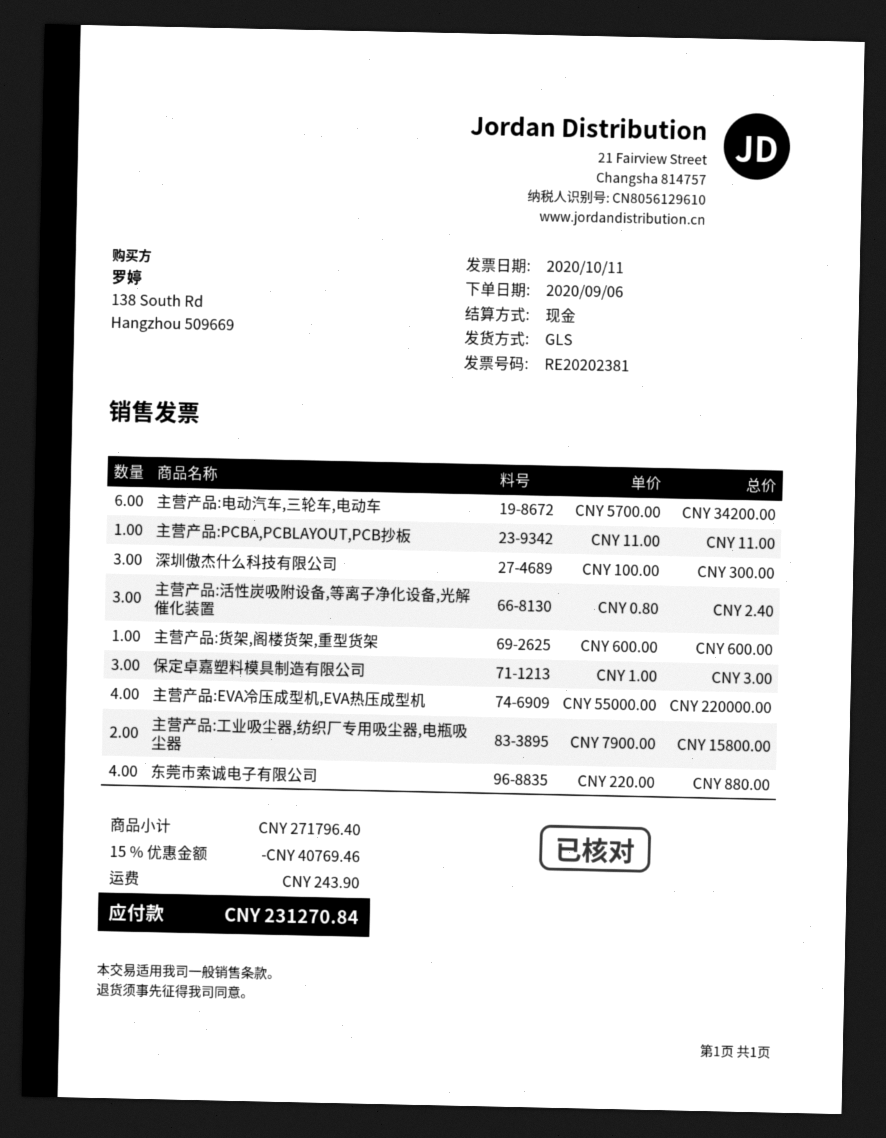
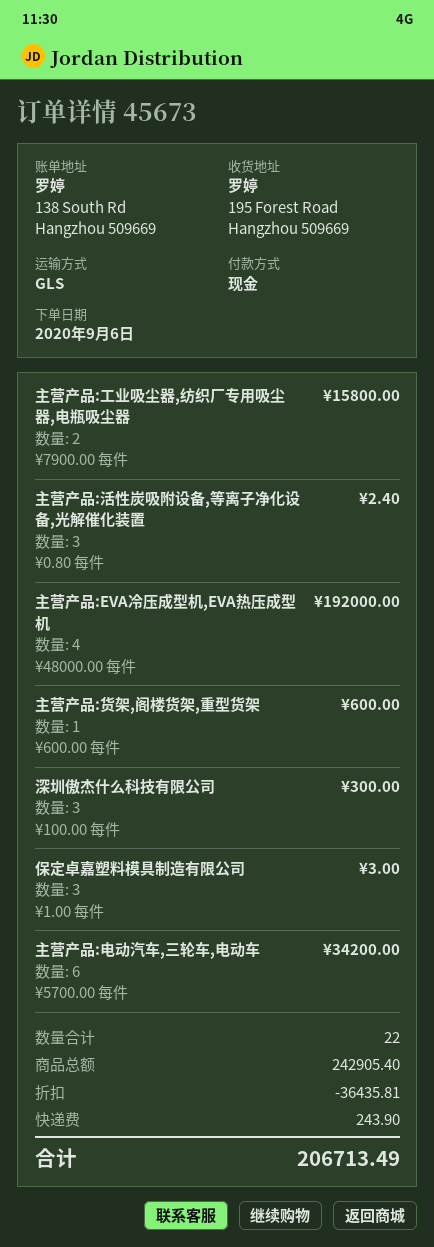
主营产品:PCBA,PCBLAYOUT,PCB抄板: 1 x 11.00 = 11.00 -> none
主营产品:EVA冷压成型机,EVA热压成型机: 4 x 55000.00 = 220000.00 -> 4 x 48000.00 = 192000.00
东莞市索诚电子有限公司: 4 x 220.00 = 880.00 -> none
subtotal: 271796.40 -> 242905.40
discount: 40769.46 -> 36435.81
total: 231270.84 -> 206713.49

